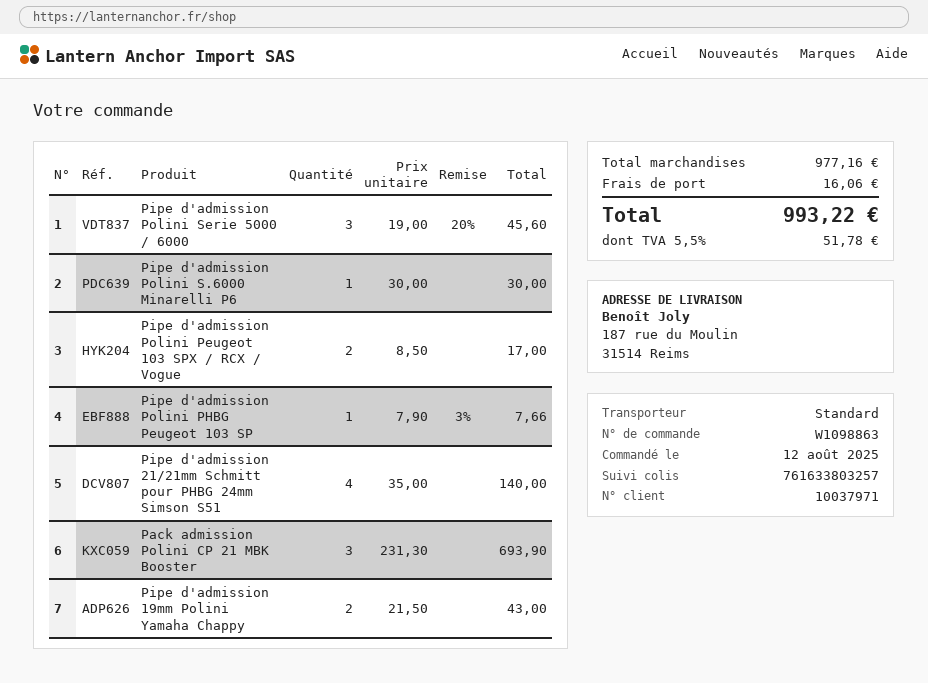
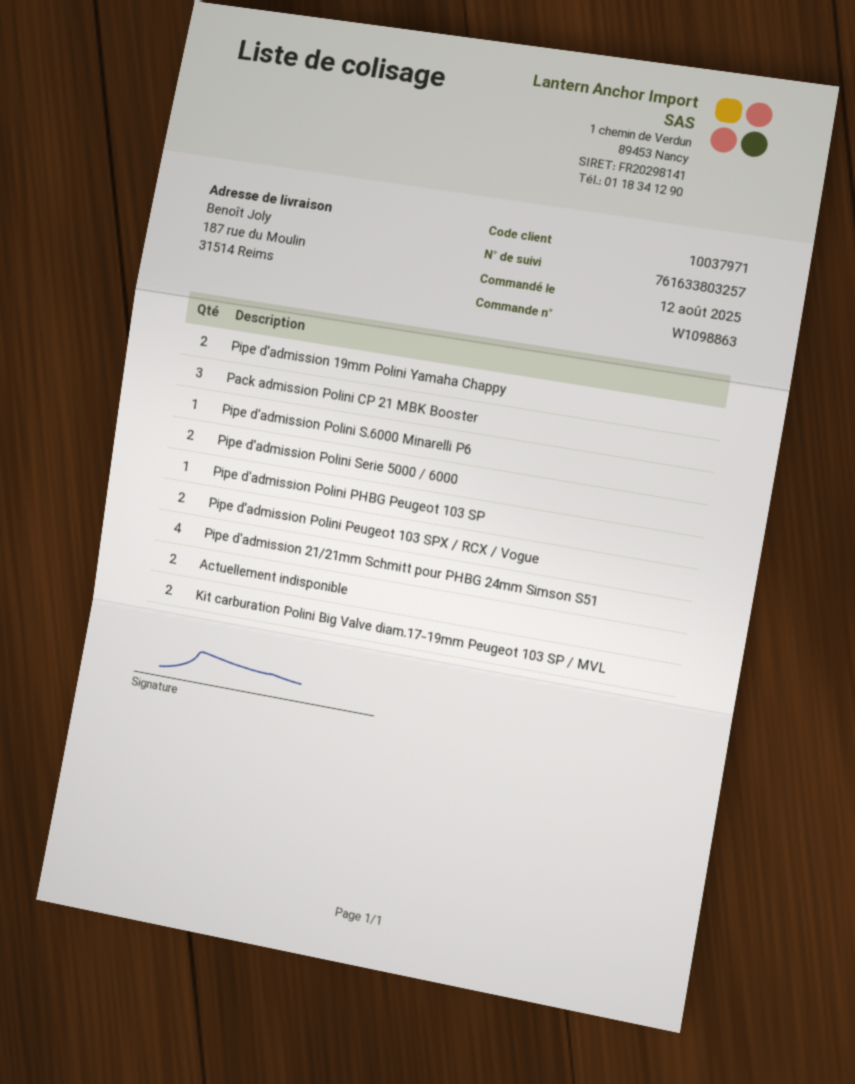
Pipe d'admission Polini Serie 5000 / 6000: 3 -> 2
Actuellement indisponible: none -> 2
Kit carburation Polini Big Valve diam.17-19mm Peugeot 103 SP / MVL: none -> 2

